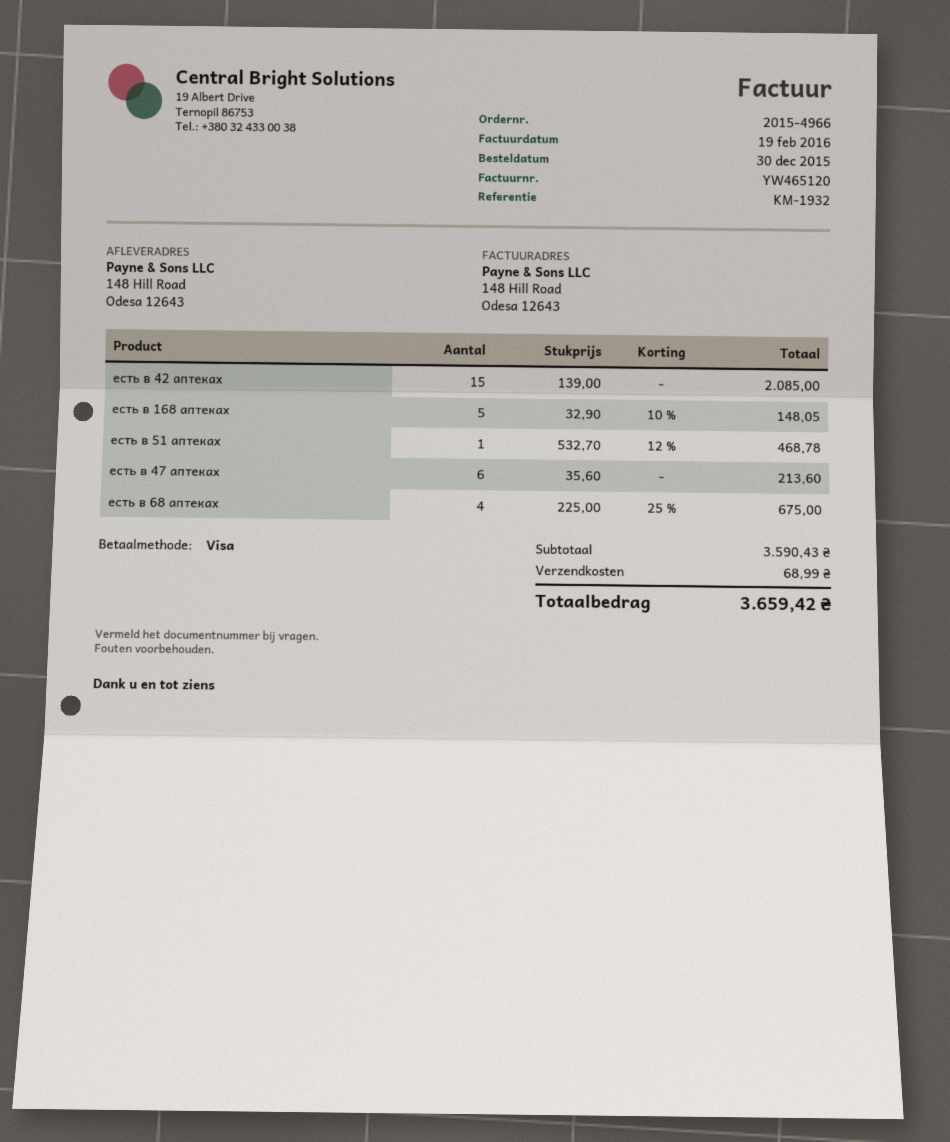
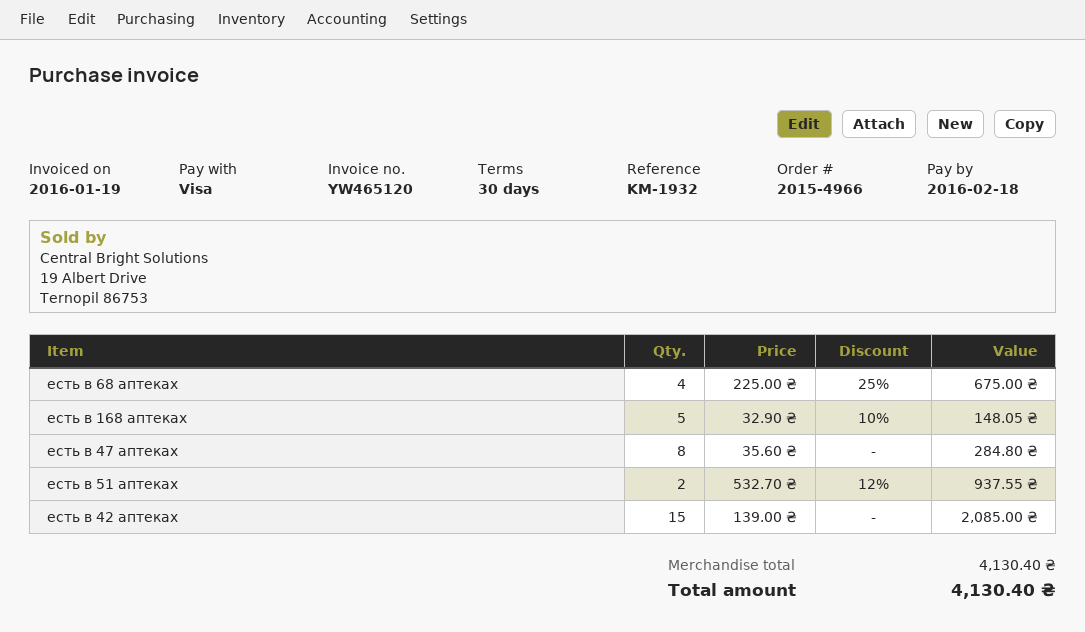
invoice date: 2016-02-19 -> 2016-01-19
есть в 51 аптеках: 1 x 532.70 - 12% = 468.78 -> 2 x 532.70 - 12% = 937.55
есть в 47 аптеках: 6 x 35.60 = 213.60 -> 8 x 35.60 = 284.80
subtotal: 3590.43 -> 4130.40
shipping: 68.99 -> none
total: 3659.42 -> 4130.40

